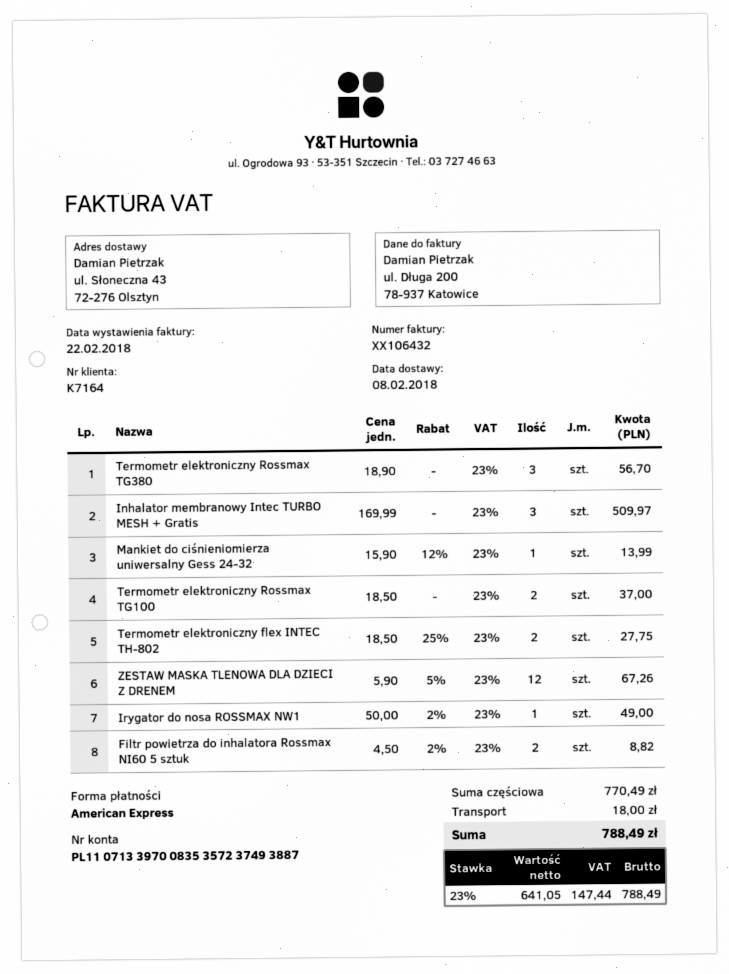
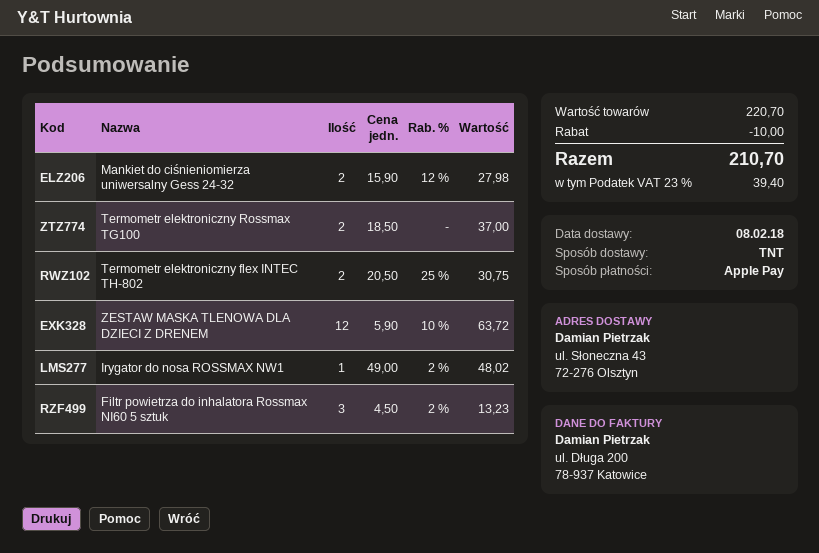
payment method: American Express -> Apple Pay
Termometr elektroniczny Rossmax TG380: 3 x 18.90 = 56.70 -> none
Inhalator membranowy Intec TURBO MESH + Gratis: 3 x 169.99 = 509.97 -> none
Mankiet do ciśnieniomierza uniwersalny Gess 24-32: 1 x 15.90 - 12% = 13.99 -> 2 x 15.90 - 12% = 27.98
Termometr elektroniczny flex INTEC TH-802: 2 x 18.50 - 25% = 27.75 -> 2 x 20.50 - 25% = 30.75
ZESTAW MASKA TLENOWA DLA DZIECI Z DRENEM: 12 x 5.90 - 5% = 67.26 -> 12 x 5.90 - 10% = 63.72
Irygator do nosa ROSSMAX NW1: 1 x 50.00 - 2% = 49.00 -> 1 x 49.00 - 2% = 48.02
Filtr powietrza do inhalatora Rossmax NI60 5 sztuk: 2 x 4.50 - 2% = 8.82 -> 3 x 4.50 - 2% = 13.23
subtotal: 770.49 -> 220.70
discount: none -> 10.00
shipping: 18.00 -> none
tax: 23% = 147.44 -> 23% = 39.40
total: 788.49 -> 210.70

